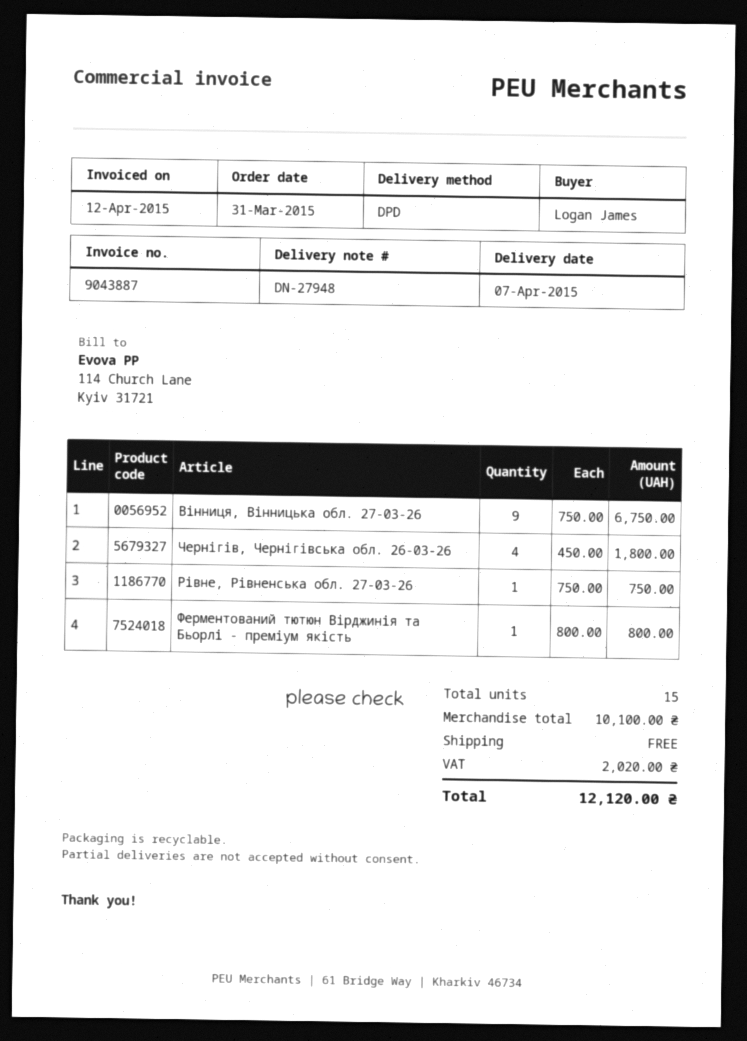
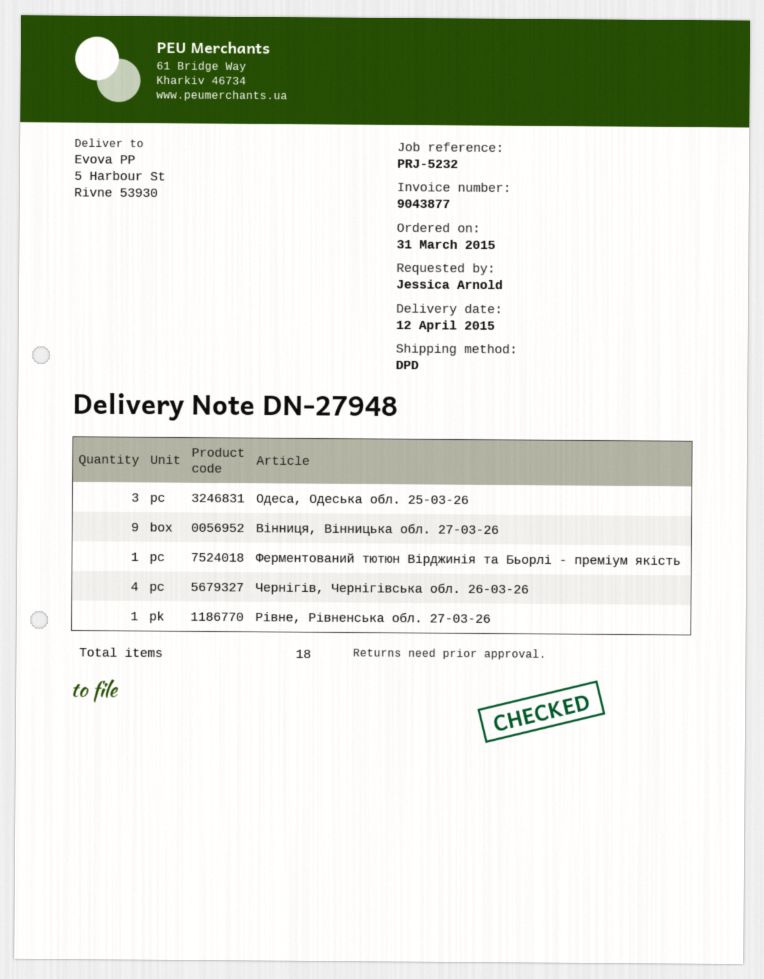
delivery date: 2015-04-07 -> 2015-04-12
invoice number: 9043887 -> 9043877
ordered by: Logan James -> Jessica Arnold
Одеса, Одеська обл. 25-03-26: none -> 3
total quantity: 15 -> 18

